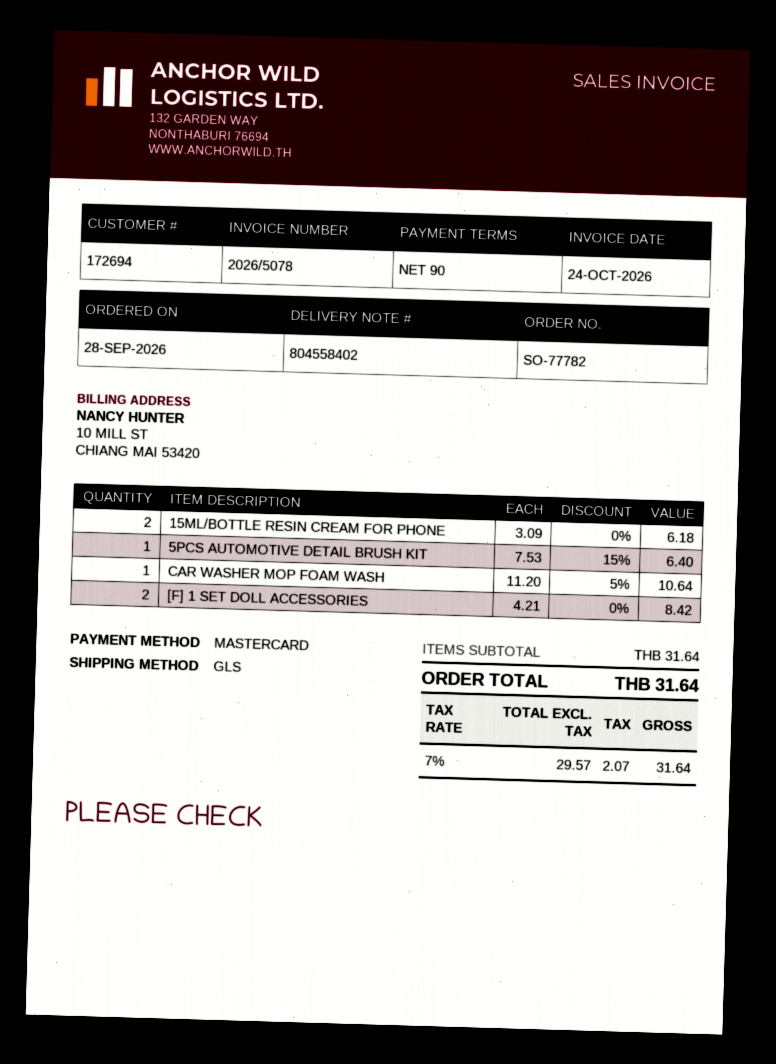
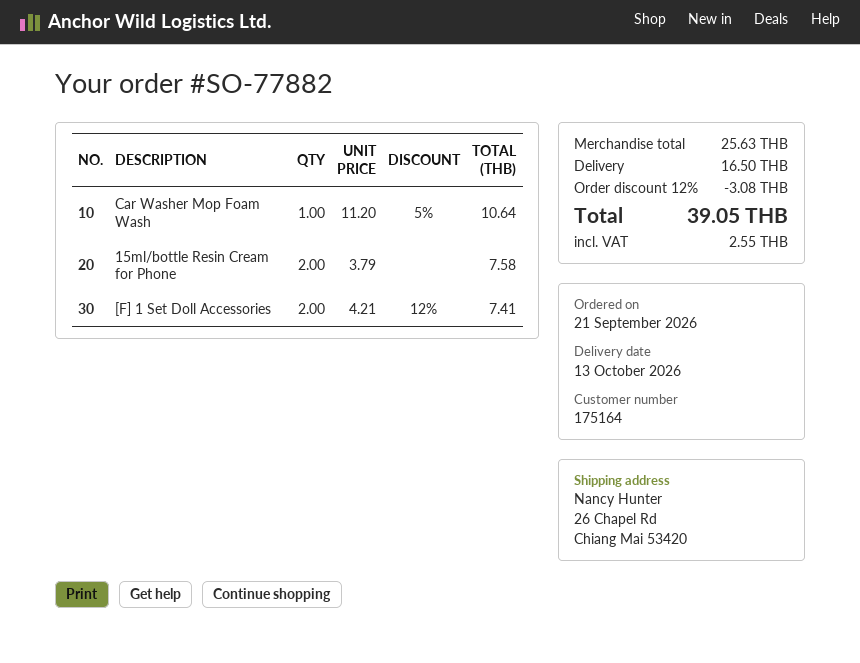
order number: SO-77782 -> SO-77882
order date: 2026-09-28 -> 2026-09-21
customer number: 172694 -> 175164
15ML/BOTTLE RESIN CREAM FOR PHONE: 2 x 3.09 = 6.18 -> 2 x 3.79 = 7.58
5PCS AUTOMOTIVE DETAIL BRUSH KIT: 1 x 7.53 - 15% = 6.40 -> none
[F] 1 SET DOLL ACCESSORIES: 2 x 4.21 = 8.42 -> 2 x 4.21 - 12% = 7.41
subtotal: 31.64 -> 25.63
discount: none -> 12% = 3.08
shipping: none -> 16.50
tax: 2.07 -> 2.55
total: 31.64 -> 39.05

